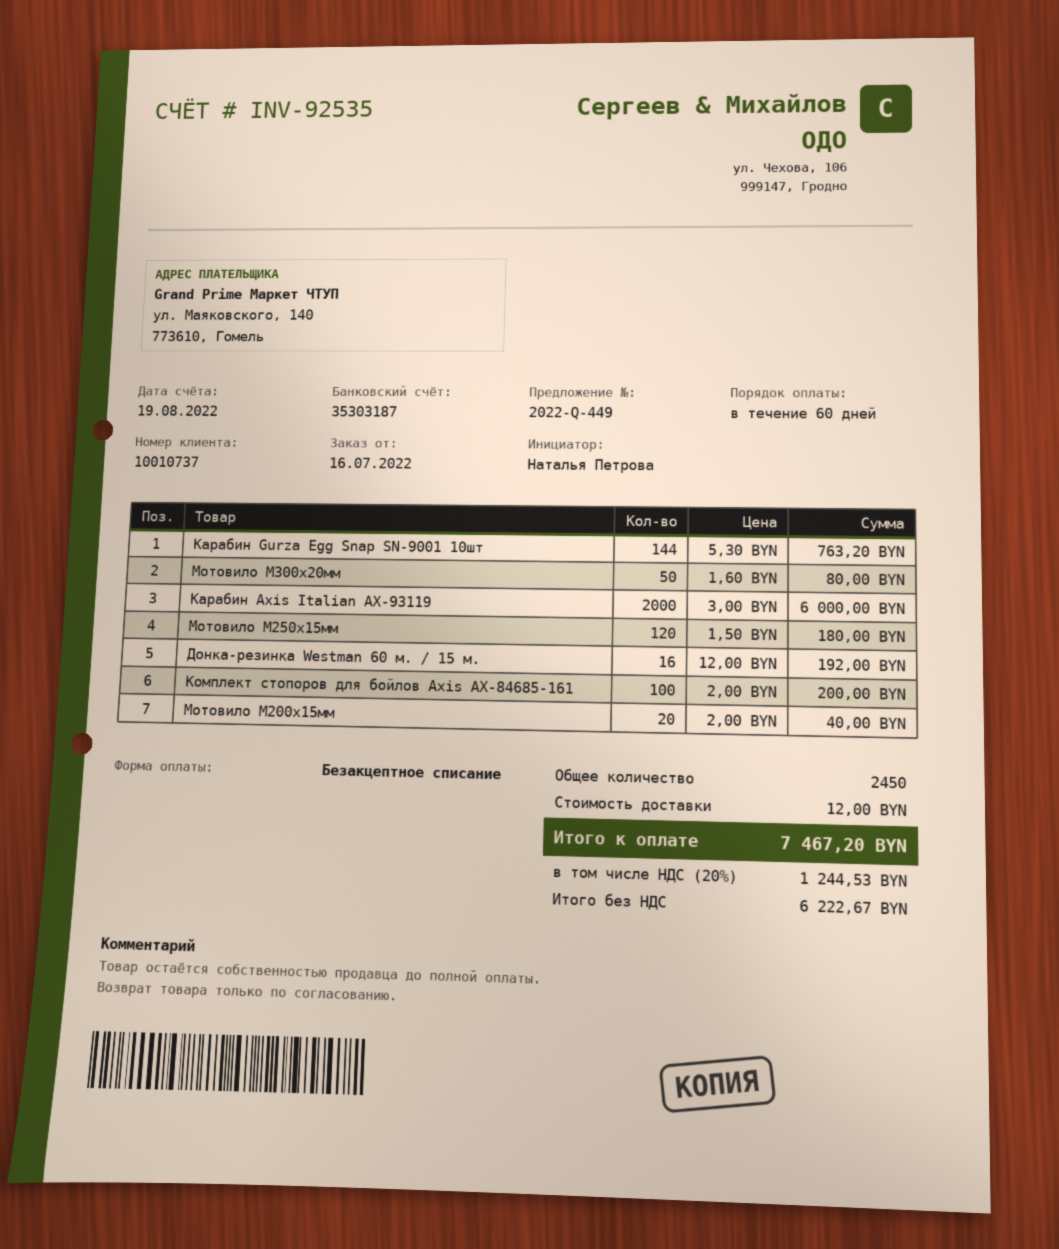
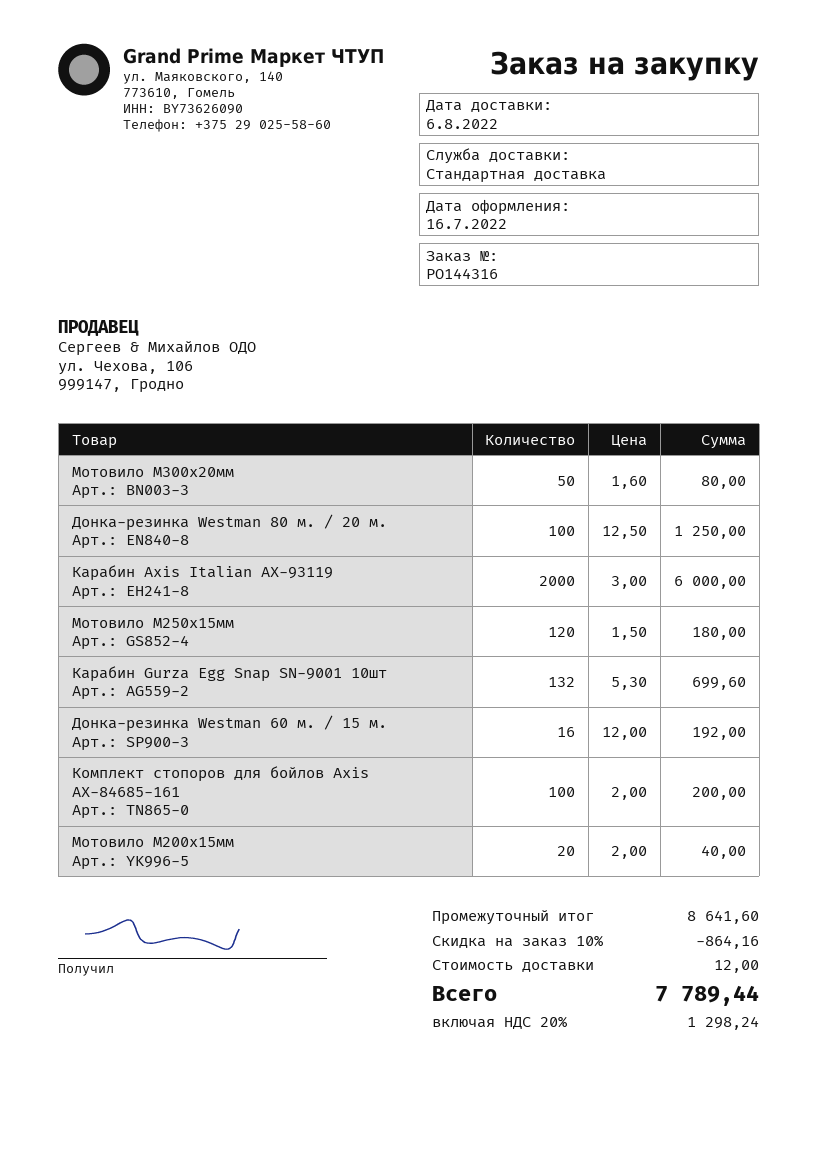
Карабин Gurza Egg Snap SN-9001 10шт: 144 x 5.30 = 763.20 -> 132 x 5.30 = 699.60
Донка-резинка Westman 80 м. / 20 м.: none -> 100 x 12.50 = 1250.00
discount: none -> 10% = 864.16
tax: 20% = 1244.53 -> 20% = 1298.24
total: 7467.20 -> 7789.44

